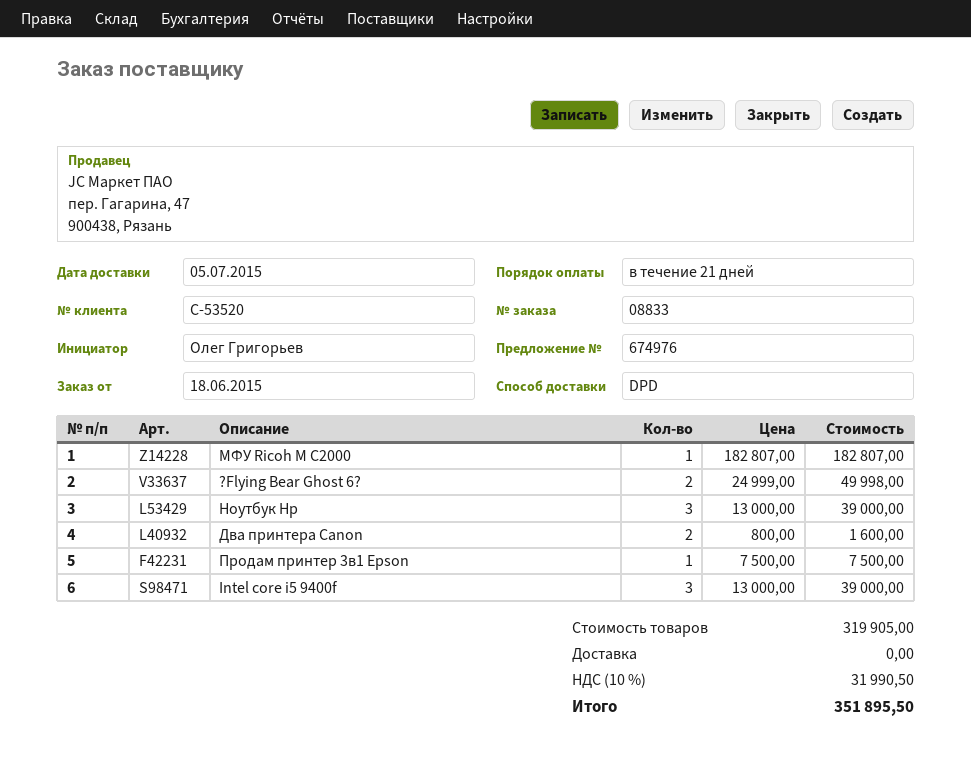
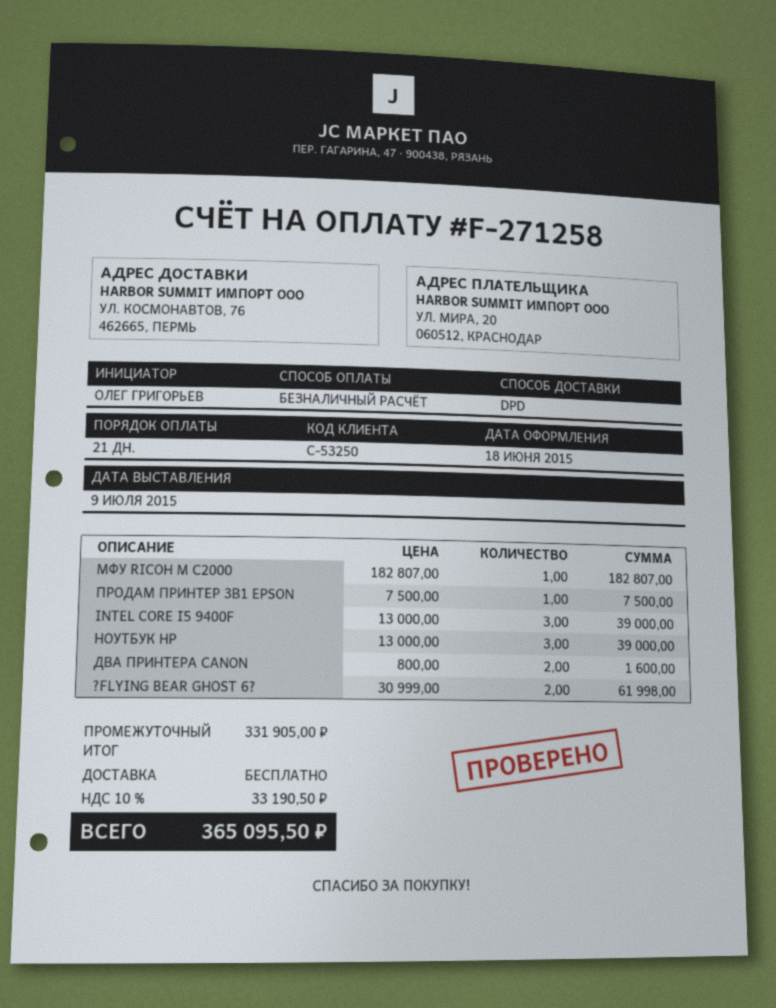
customer number: C-53520 -> C-53250
?Flying Bear Ghost 6?: 2 x 24999.00 = 49998.00 -> 2 x 30999.00 = 61998.00
subtotal: 319905.00 -> 331905.00
tax: 10% = 31990.50 -> 10% = 33190.50
total: 351895.50 -> 365095.50

